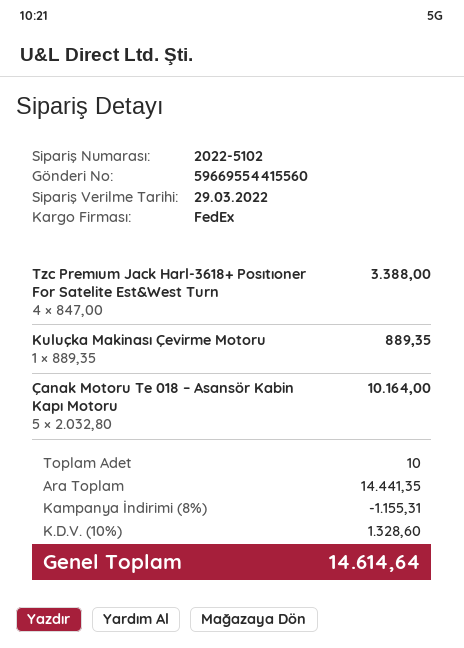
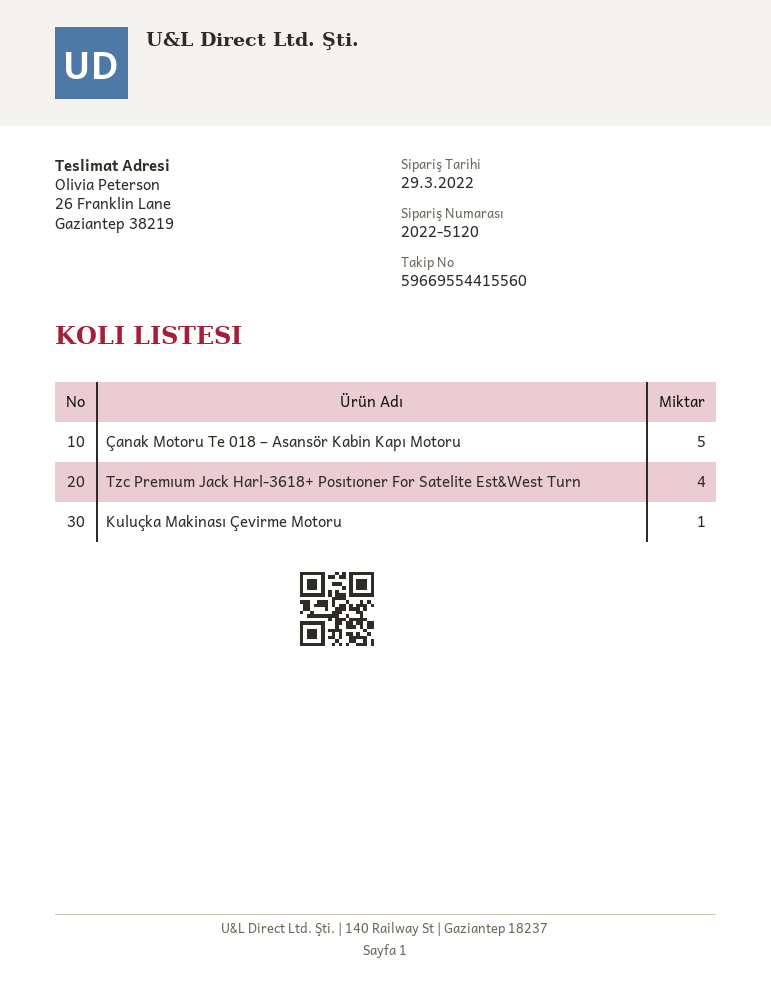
order number: 2022-5102 -> 2022-5120

